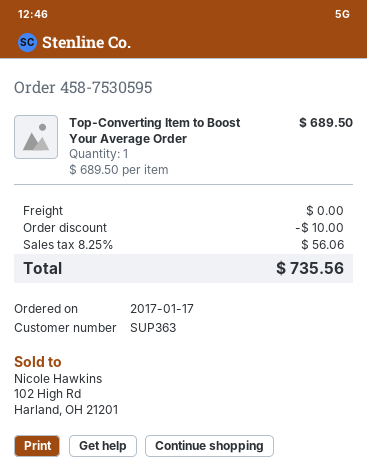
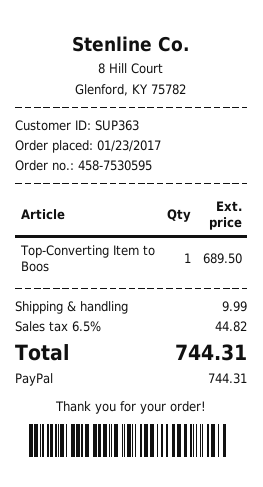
order date: 2017-01-17 -> 2017-01-23
discount: 10.00 -> none
shipping: 0.00 -> 9.99
tax: 8.25% = 56.06 -> 6.5% = 44.82
total: 735.56 -> 744.31

